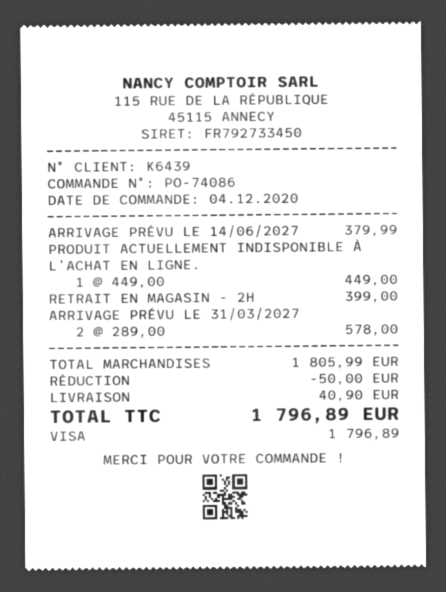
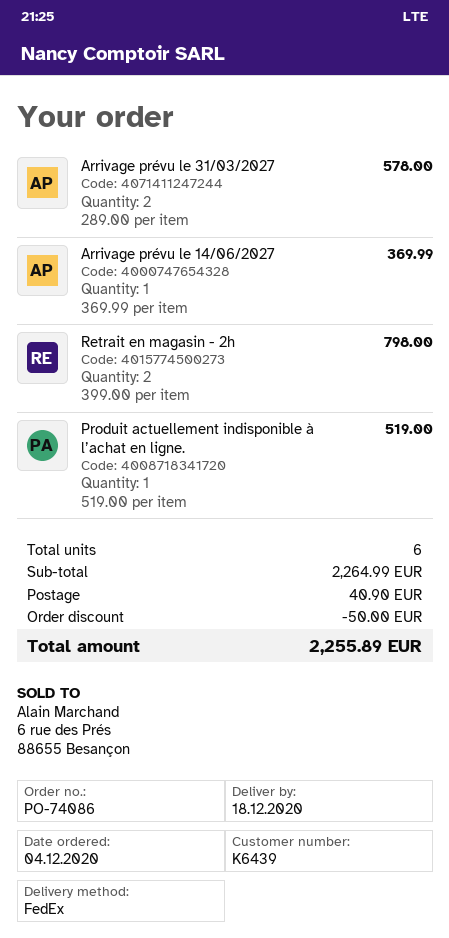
ARRIVAGE PRÉVU LE 14/06/2027: 1 x 379.99 = 379.99 -> 1 x 369.99 = 369.99
PRODUIT ACTUELLEMENT INDISPONIBLE À L’ACHAT EN LIGNE.: 1 x 449.00 = 449.00 -> 1 x 519.00 = 519.00
RETRAIT EN MAGASIN - 2H: 1 x 399.00 = 399.00 -> 2 x 399.00 = 798.00
subtotal: 1805.99 -> 2264.99
total: 1796.89 -> 2255.89

